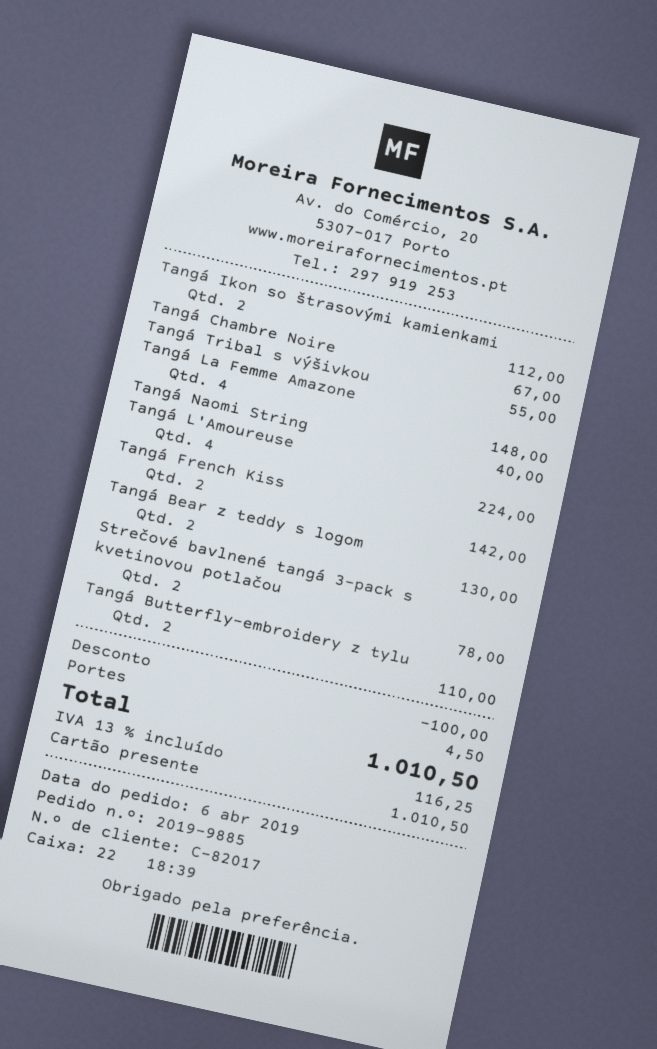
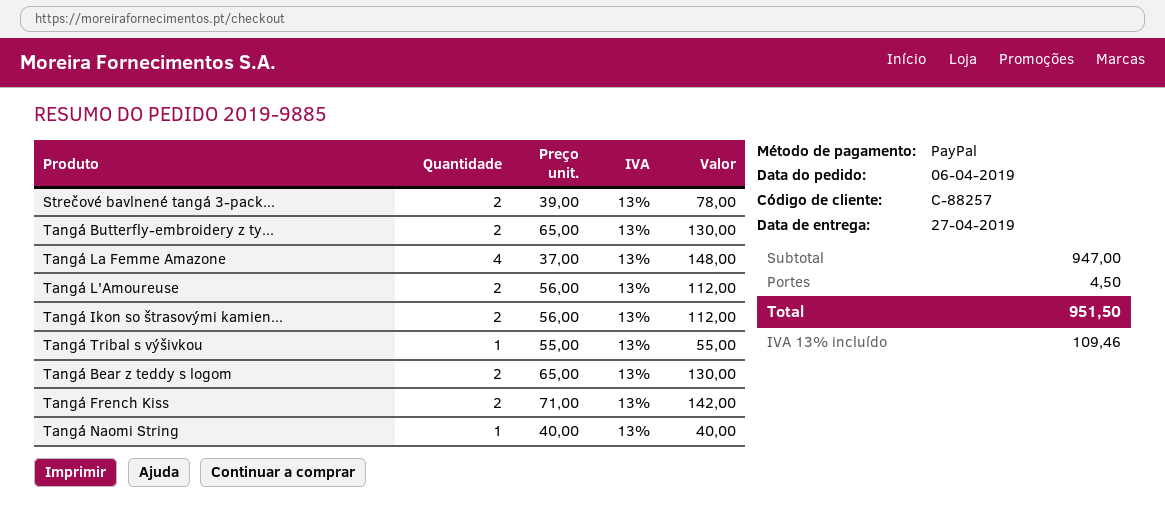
customer number: C-82017 -> C-88257
payment method: gift card -> PayPal
Tangá Chambre Noire: 1 for 67.00 -> none
Tangá L'Amoureuse: 4 for 224.00 -> 2 for 112.00
Tangá Butterfly-embroidery z tylu: 2 for 110.00 -> 2 for 130.00
discount: 100.00 -> none
tax: 13% = 116.25 -> 13% = 109.46
total: 1010.50 -> 951.50

